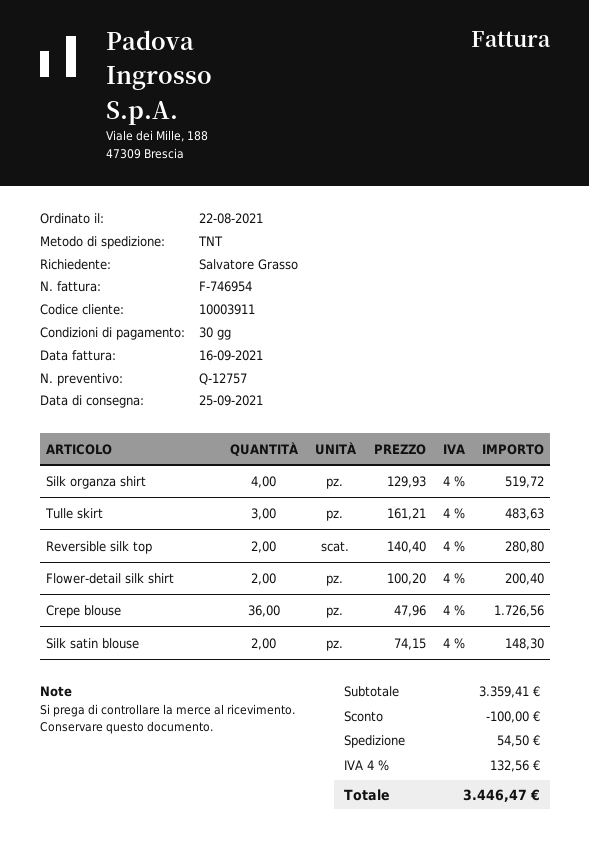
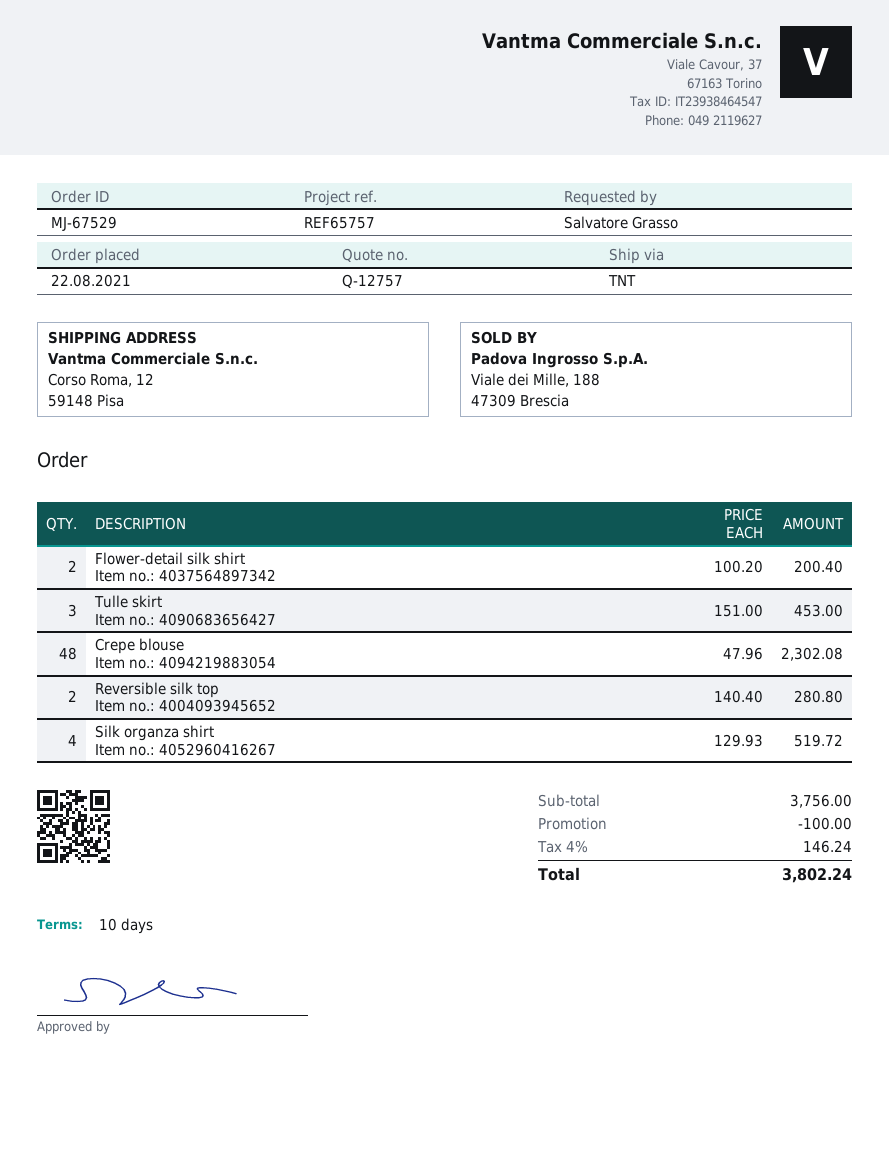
payment terms: 30 days -> 10 days
Tulle skirt: 3 x 161.21 = 483.63 -> 3 x 151.00 = 453.00
Crepe blouse: 36 x 47.96 = 1726.56 -> 48 x 47.96 = 2302.08
Silk satin blouse: 2 x 74.15 = 148.30 -> none
subtotal: 3359.41 -> 3756.00
shipping: 54.50 -> none
tax: 4% = 132.56 -> 4% = 146.24
total: 3446.47 -> 3802.24

